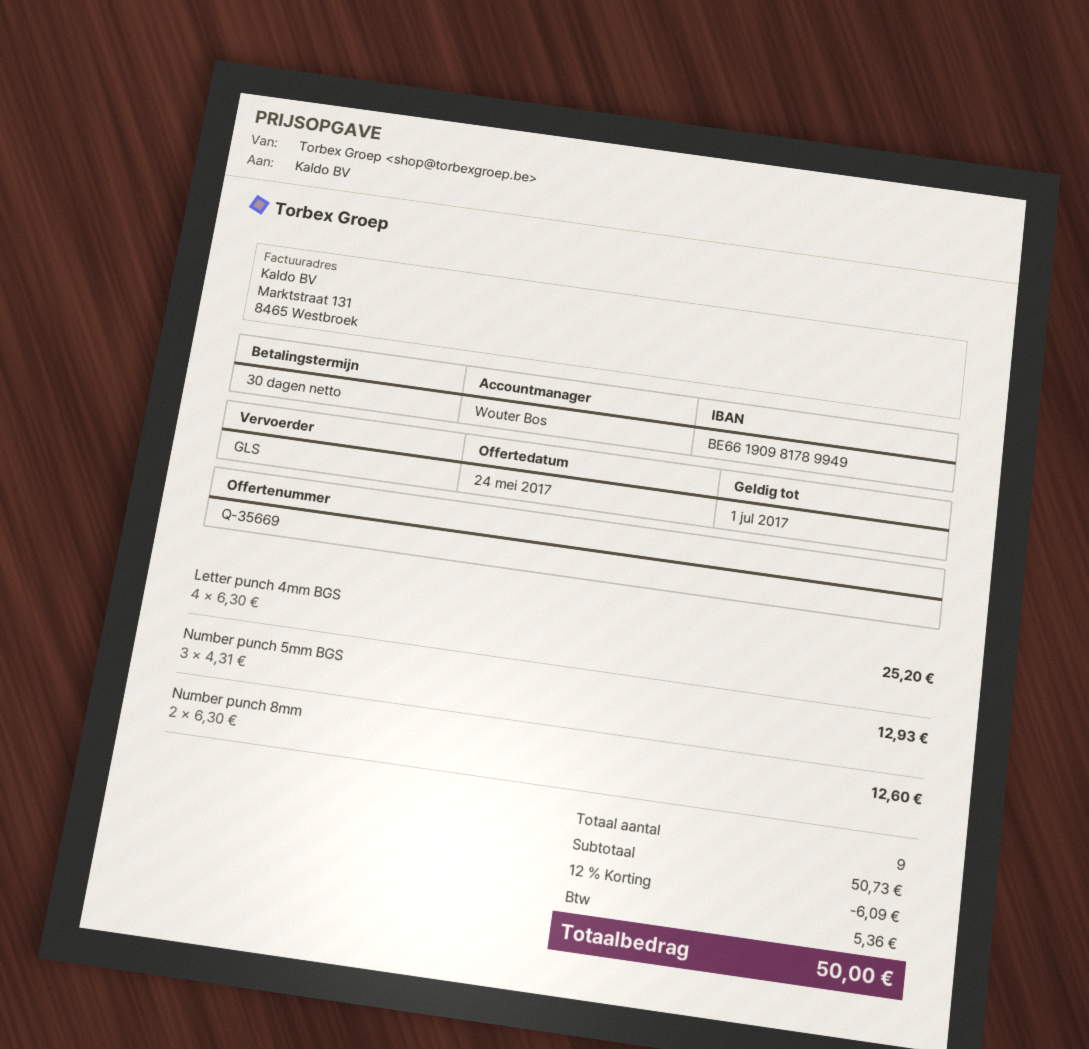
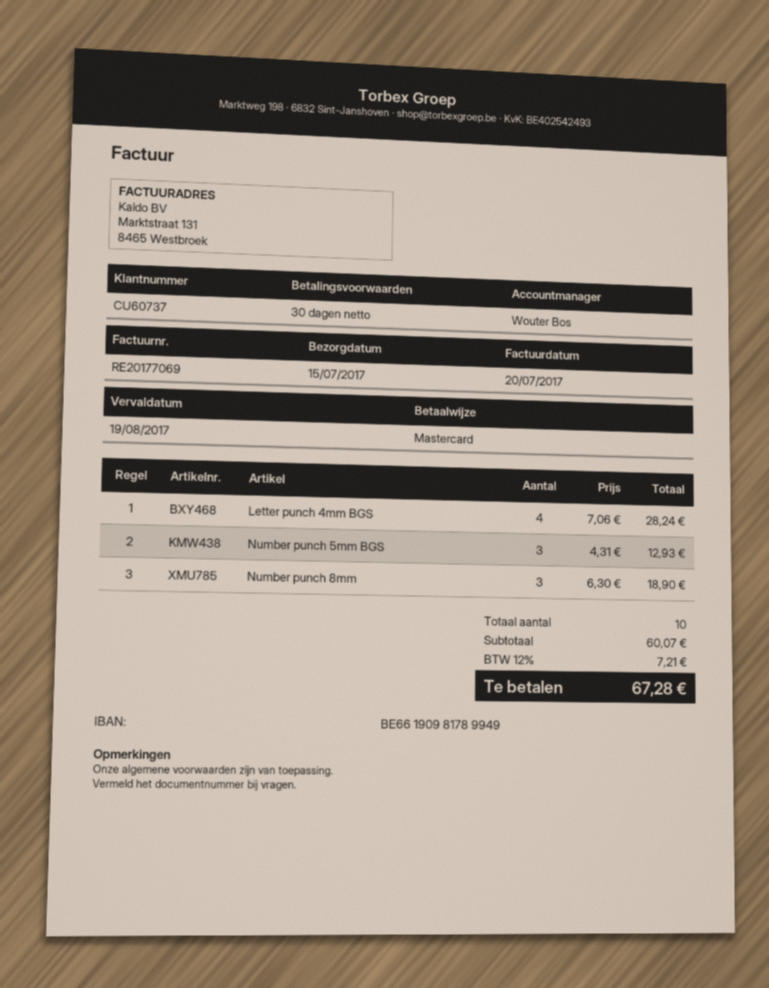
Letter punch 4mm BGS: 4 x 6.30 = 25.20 -> 4 x 7.06 = 28.24
Number punch 8mm: 2 x 6.30 = 12.60 -> 3 x 6.30 = 18.90
total quantity: 9 -> 10
subtotal: 50.73 -> 60.07
discount: 12% = 6.09 -> none
tax: 5.36 -> 7.21
total: 50.00 -> 67.28

